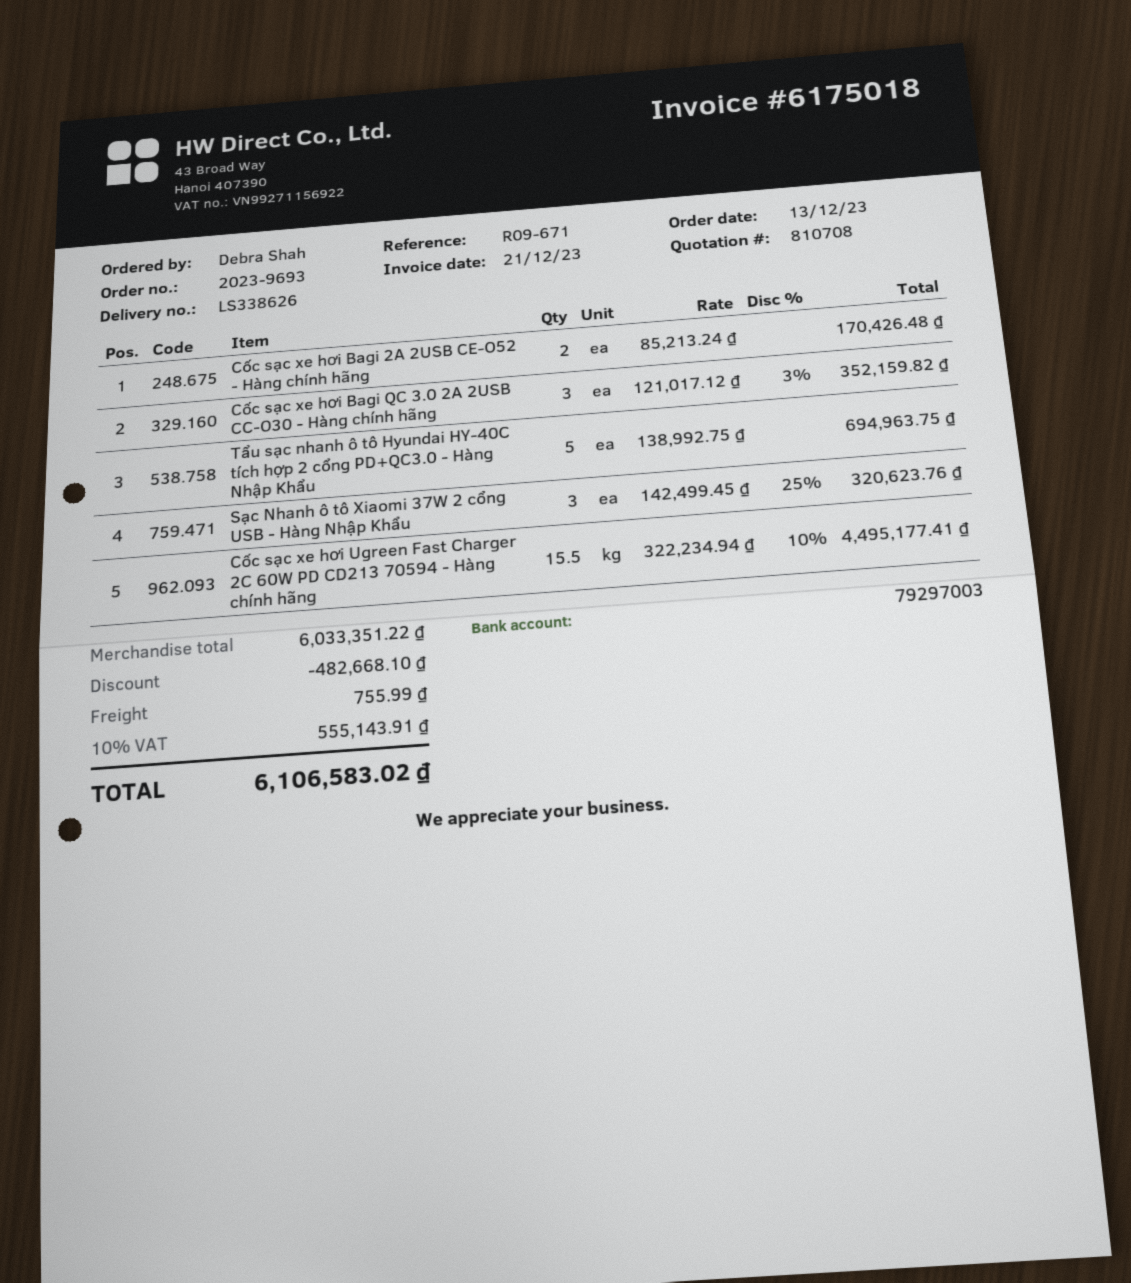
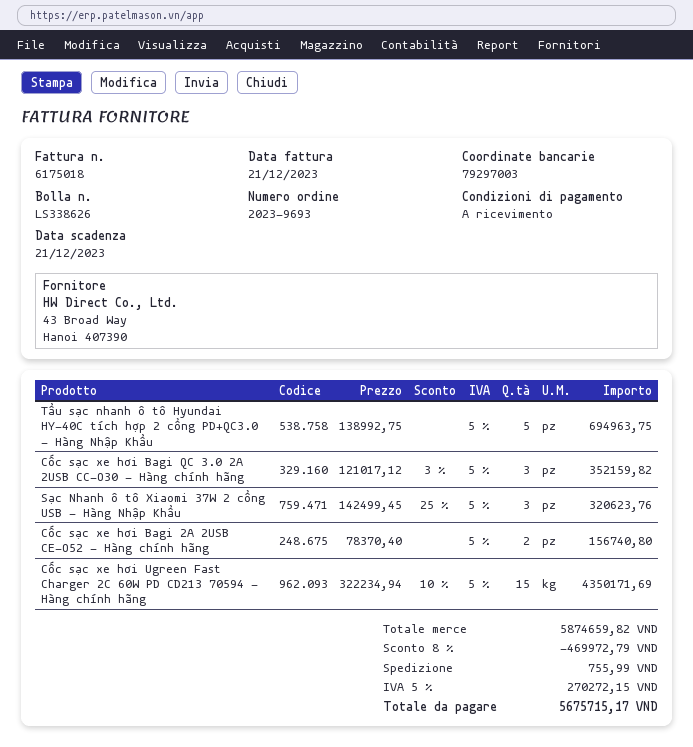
Cốc sạc xe hơi Bagi 2A 2USB CE-O52 - Hàng chính hãng: 2 x 85213.24 = 170426.48 -> 2 x 78370.40 = 156740.80
Cốc sạc xe hơi Ugreen Fast Charger 2C 60W PD CD213 70594 - Hàng chính hãng: 15.5 x 322234.94 - 10% = 4495177.41 -> 15 x 322234.94 - 10% = 4350171.69
subtotal: 6033351.22 -> 5874659.82
discount: 482668.10 -> 469972.79
tax: 10% = 555143.91 -> 5% = 270272.15
total: 6106583.02 -> 5675715.17

